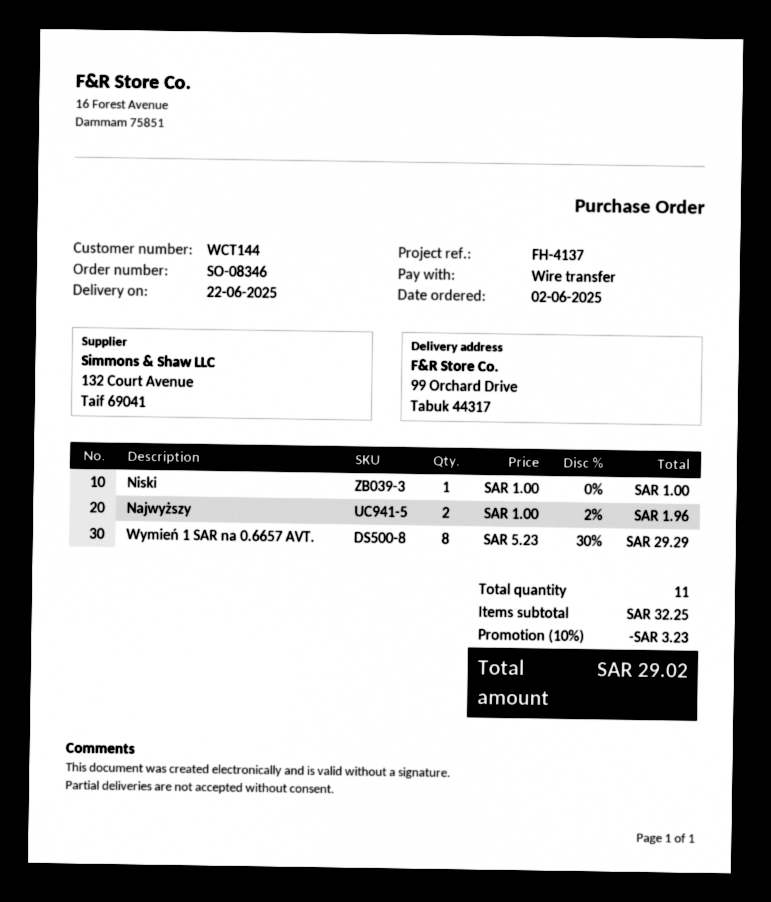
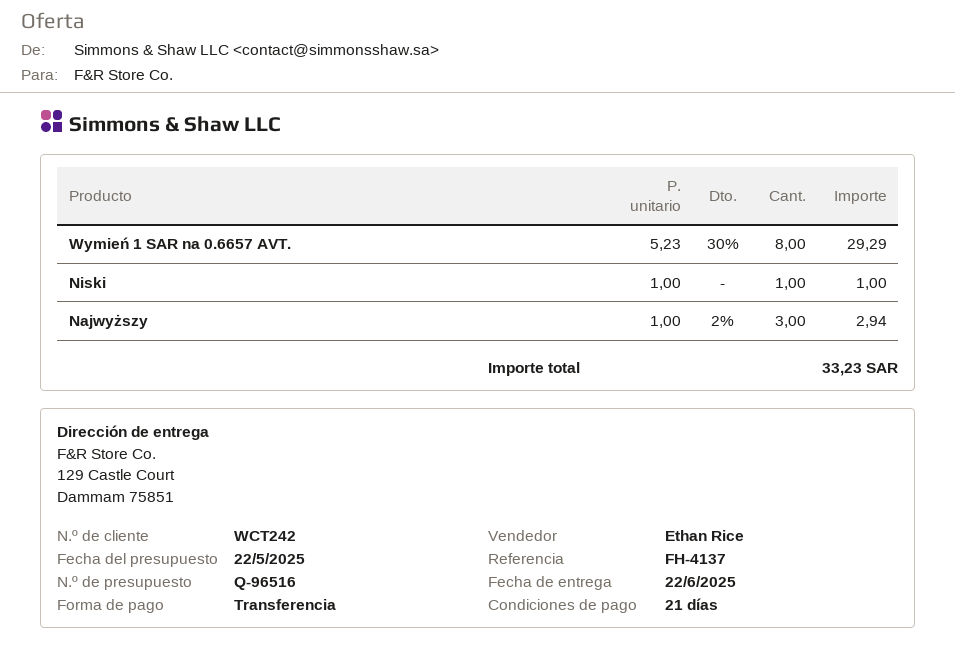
customer number: WCT144 -> WCT242
ship to: 99 Orchard Drive, Tabuk 44317 -> 129 Castle Court, Dammam 75851
Najwyższy: 2 x 1.00 - 2% = 1.96 -> 3 x 1.00 - 2% = 2.94
discount: 10% = 3.23 -> none
total: 29.02 -> 33.23

